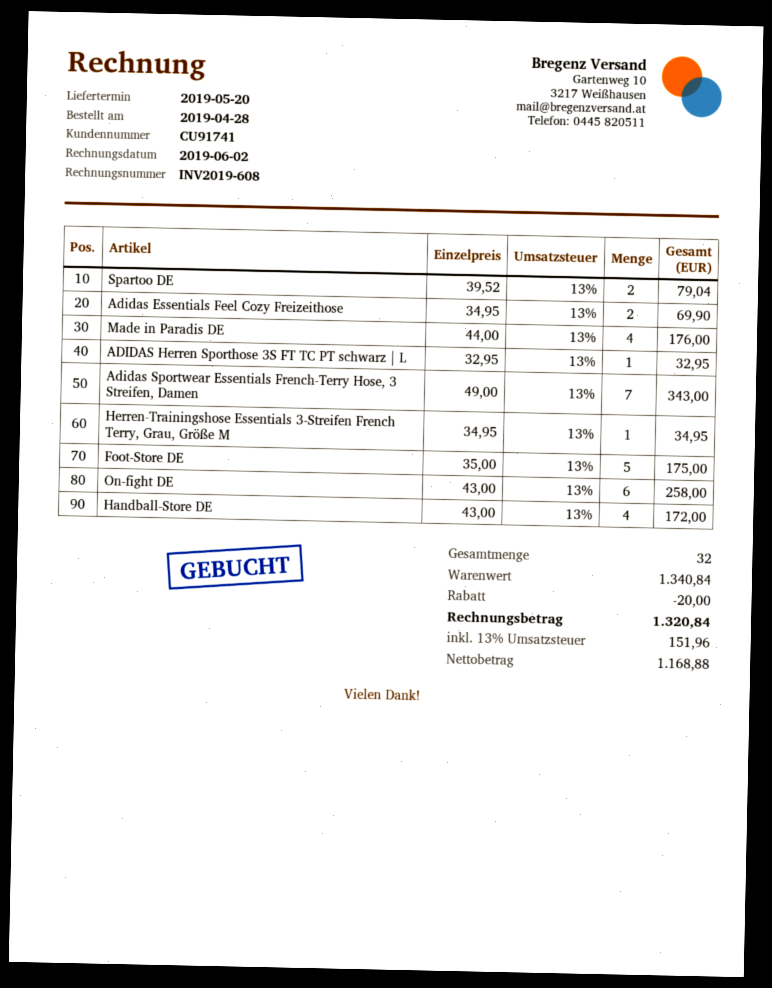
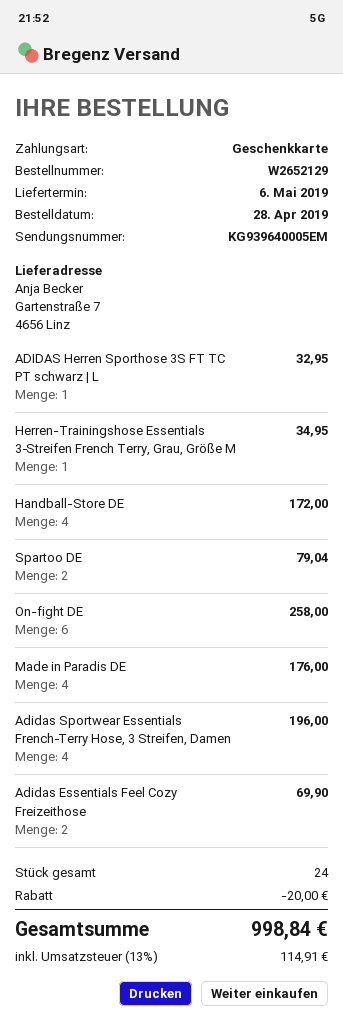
delivery date: 2019-05-20 -> 2019-05-06
Adidas Sportwear Essentials French‑Terry Hose, 3 Streifen, Damen: 7 for 343.00 -> 4 for 196.00
Foot-Store DE: 5 for 175.00 -> none
total quantity: 32 -> 24
tax: 13% = 151.96 -> 13% = 114.91
total: 1320.84 -> 998.84

